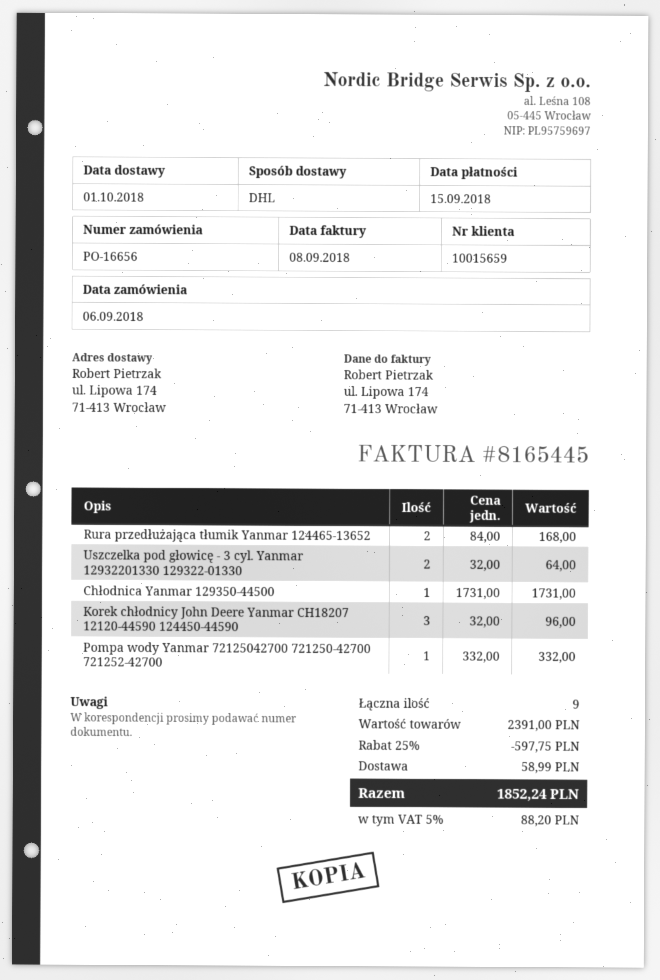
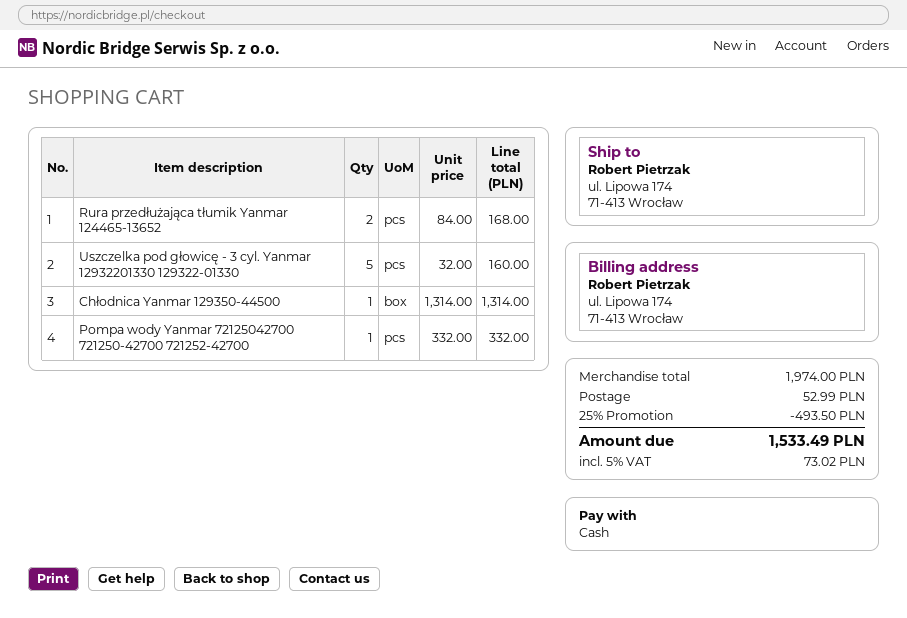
Uszczelka pod głowicę - 3 cyl. Yanmar 12932201330 129322-01330: 2 x 32.00 = 64.00 -> 5 x 32.00 = 160.00
Chłodnica Yanmar 129350-44500: 1 x 1731.00 = 1731.00 -> 1 x 1314.00 = 1314.00
Korek chłodnicy John Deere Yanmar CH18207 12120-44590 124450-44590: 3 x 32.00 = 96.00 -> none
subtotal: 2391.00 -> 1974.00
discount: 25% = 597.75 -> 25% = 493.50
shipping: 58.99 -> 52.99
tax: 5% = 88.20 -> 5% = 73.02
total: 1852.24 -> 1533.49

